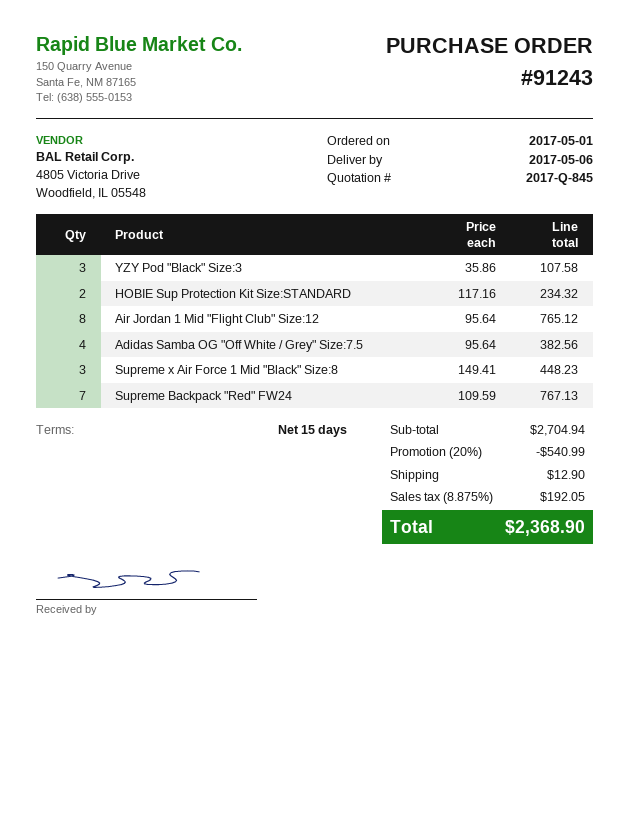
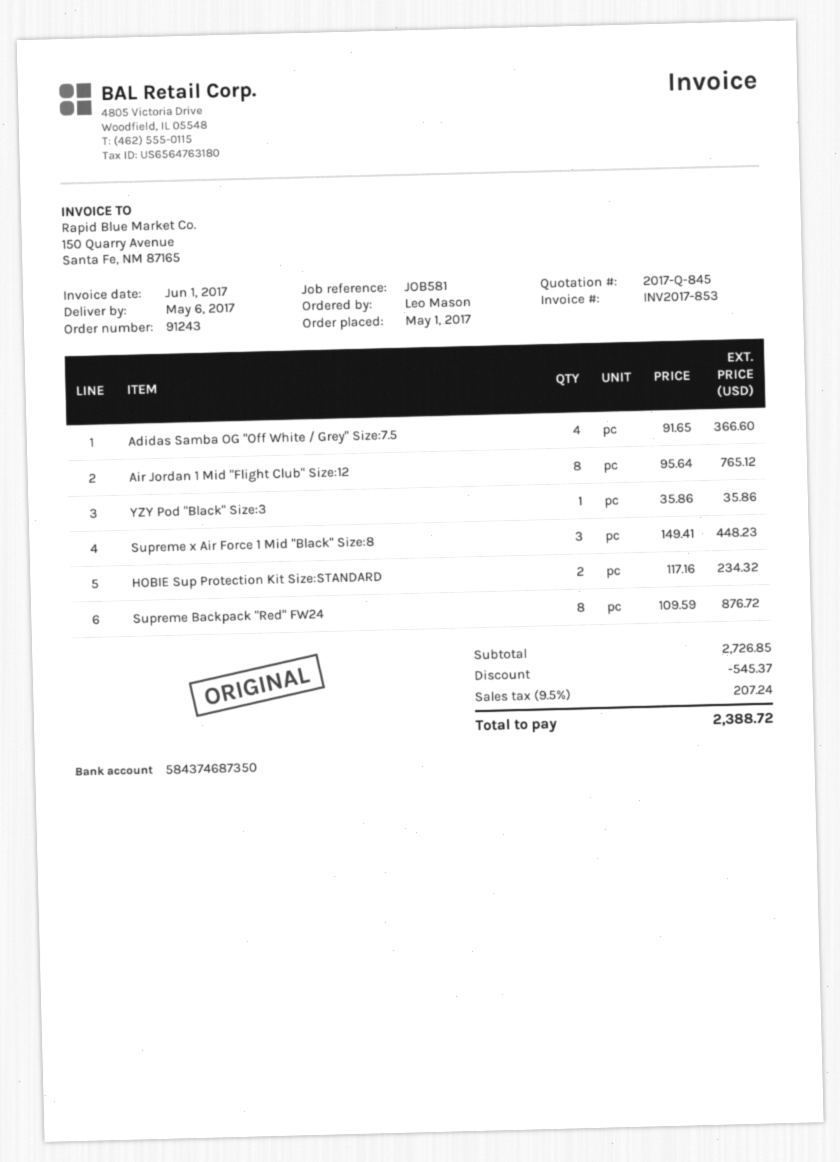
YZY Pod "Black" Size:3: 3 x 35.86 = 107.58 -> 1 x 35.86 = 35.86
Adidas Samba OG "Off White / Grey" Size:7.5: 4 x 95.64 = 382.56 -> 4 x 91.65 = 366.60
Supreme Backpack "Red" FW24: 7 x 109.59 = 767.13 -> 8 x 109.59 = 876.72
subtotal: 2704.94 -> 2726.85
discount: 540.99 -> 545.37
shipping: 12.90 -> none
tax: 8.875% = 192.05 -> 9.5% = 207.24
total: 2368.90 -> 2388.72

